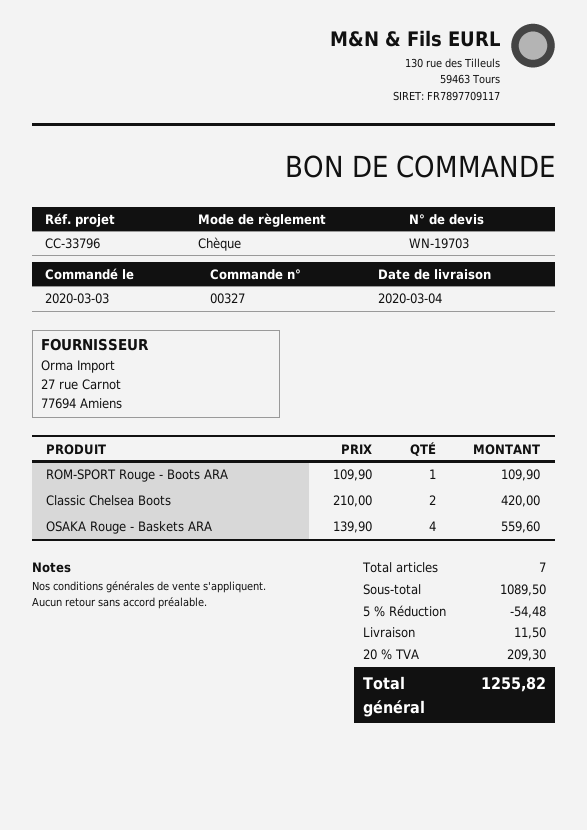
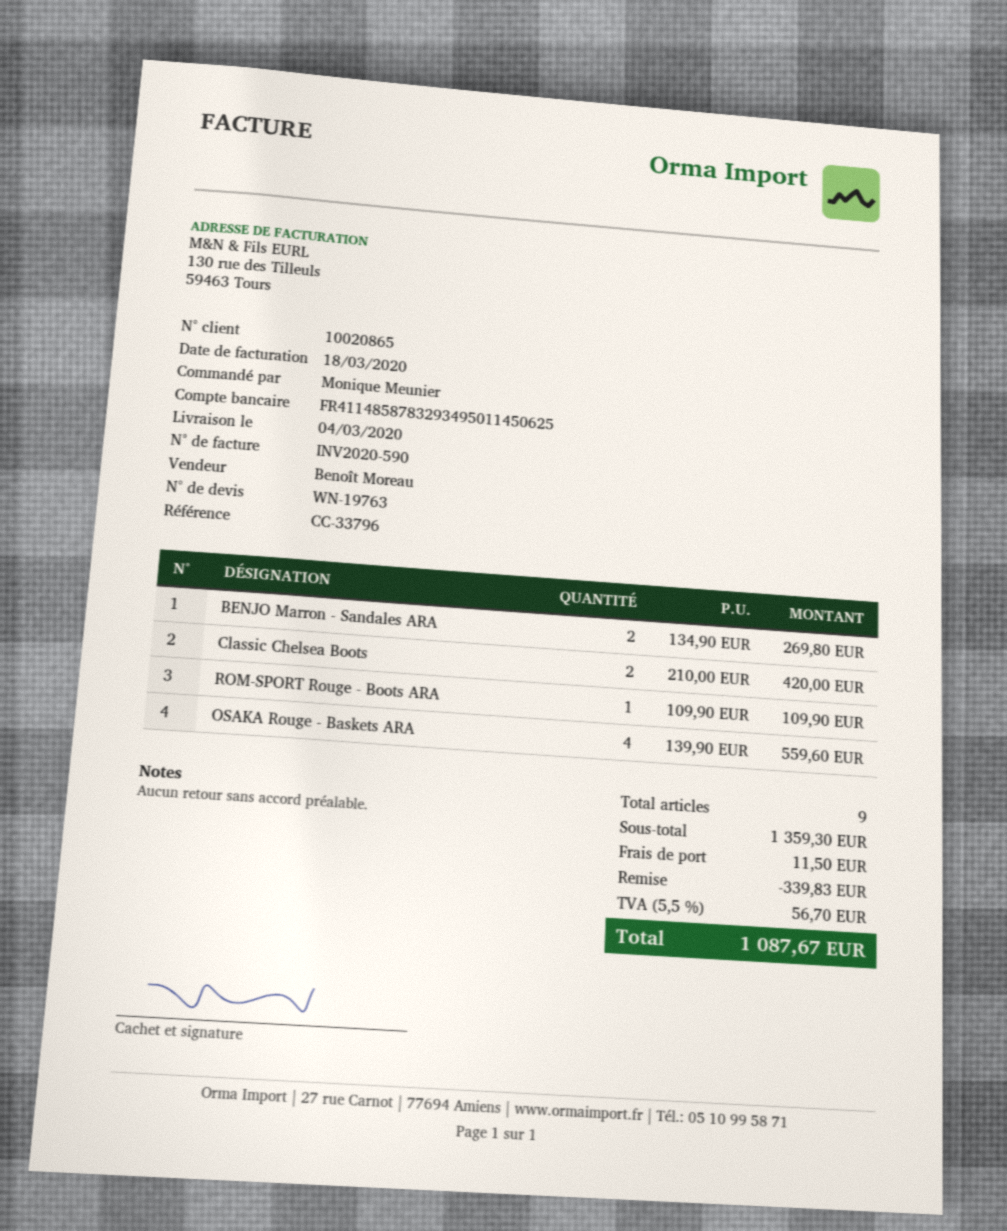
quote number: WN-19703 -> WN-19763
BENJO Marron - Sandales ARA: none -> 2 x 134.90 = 269.80
total quantity: 7 -> 9
subtotal: 1089.50 -> 1359.30
discount: 54.48 -> 339.83
tax: 20% = 209.30 -> 5.5% = 56.70
total: 1255.82 -> 1087.67

